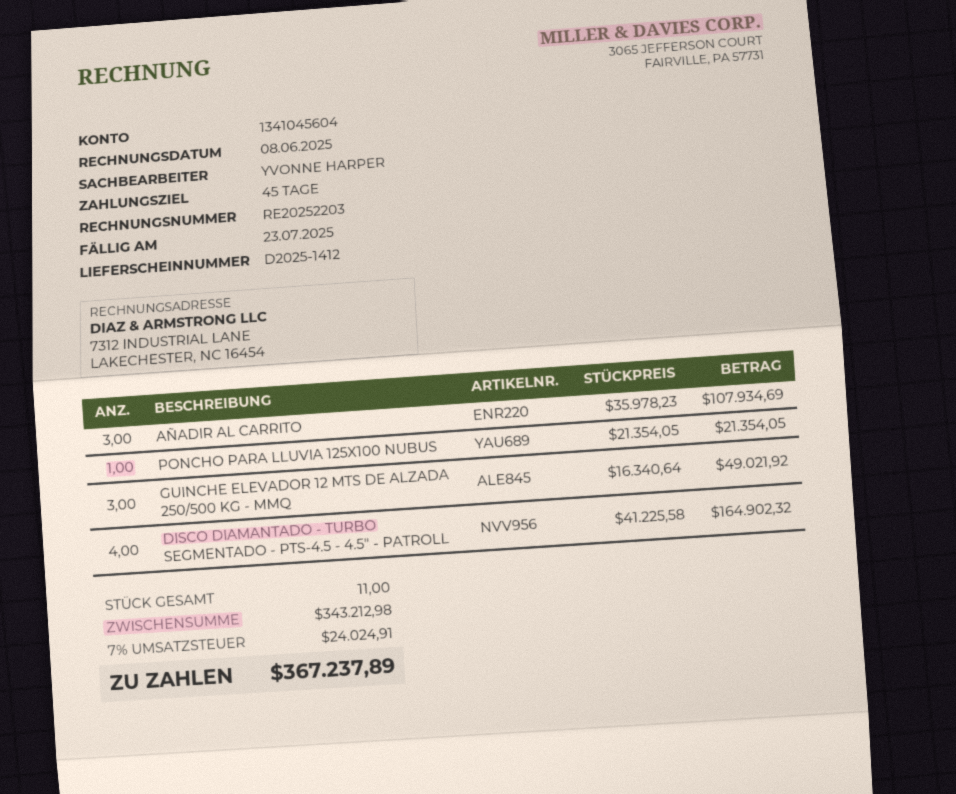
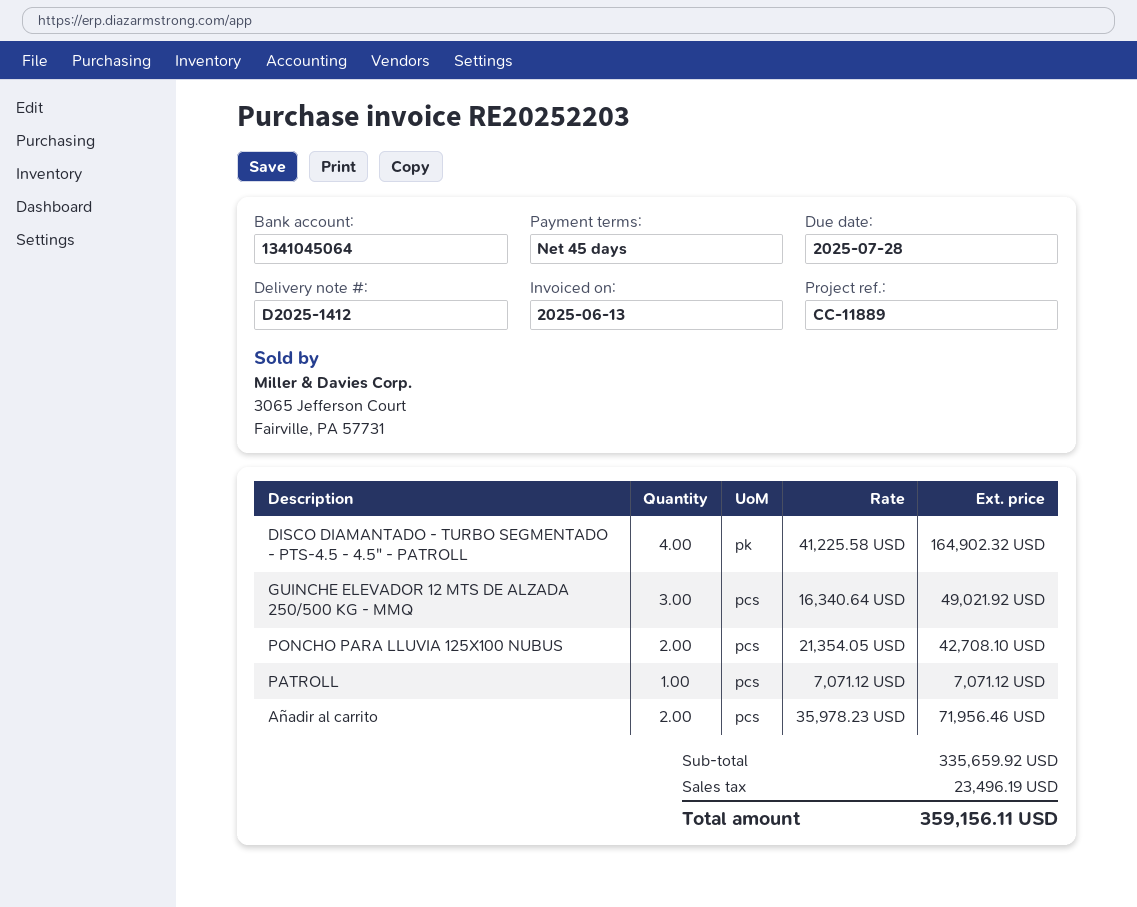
invoice date: 2025-06-08 -> 2025-06-13
due date: 2025-07-23 -> 2025-07-28
bank account: 1341045604 -> 1341045064
AÑADIR AL CARRITO: 3 x 35978.23 = 107934.69 -> 2 x 35978.23 = 71956.46
PONCHO PARA LLUVIA 125X100 NUBUS: 1 x 21354.05 = 21354.05 -> 2 x 21354.05 = 42708.10
PATROLL: none -> 1 x 7071.12 = 7071.12
subtotal: 343212.98 -> 335659.92
tax: 24024.91 -> 23496.19
total: 367237.89 -> 359156.11

